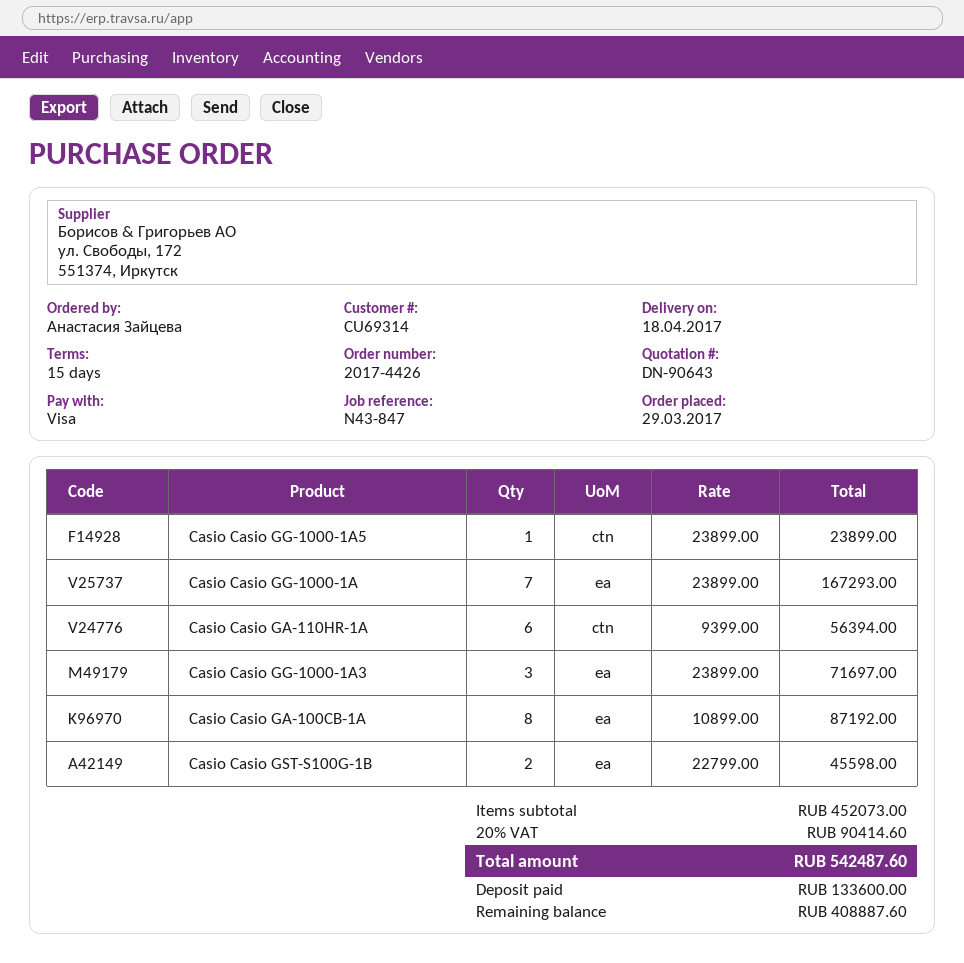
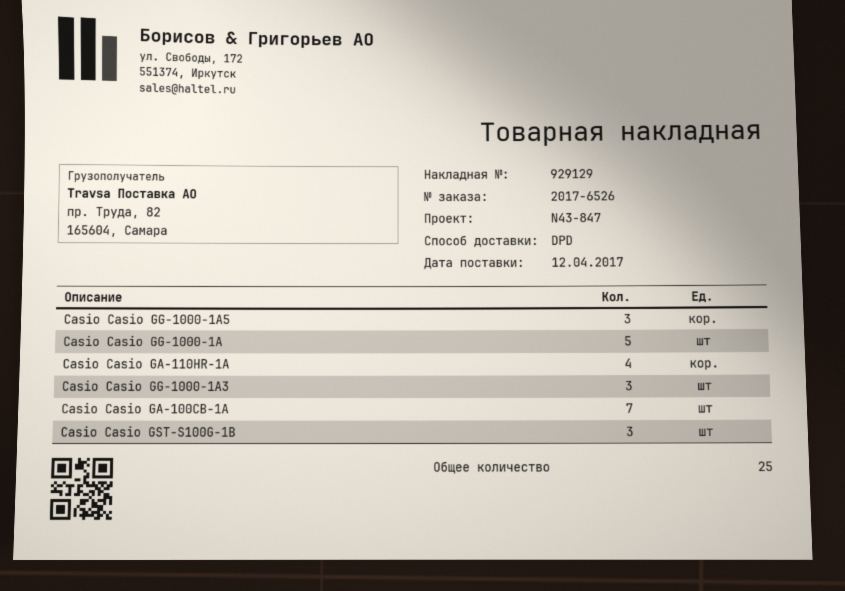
order number: 2017-4426 -> 2017-6526
delivery date: 2017-04-18 -> 2017-04-12
Casio Casio GG-1000-1A5: 1 -> 3
Casio Casio GG-1000-1A: 7 -> 5
Casio Casio GA-110HR-1A: 6 -> 4
Casio Casio GA-100CB-1A: 8 -> 7
Casio Casio GST-S100G-1B: 2 -> 3

